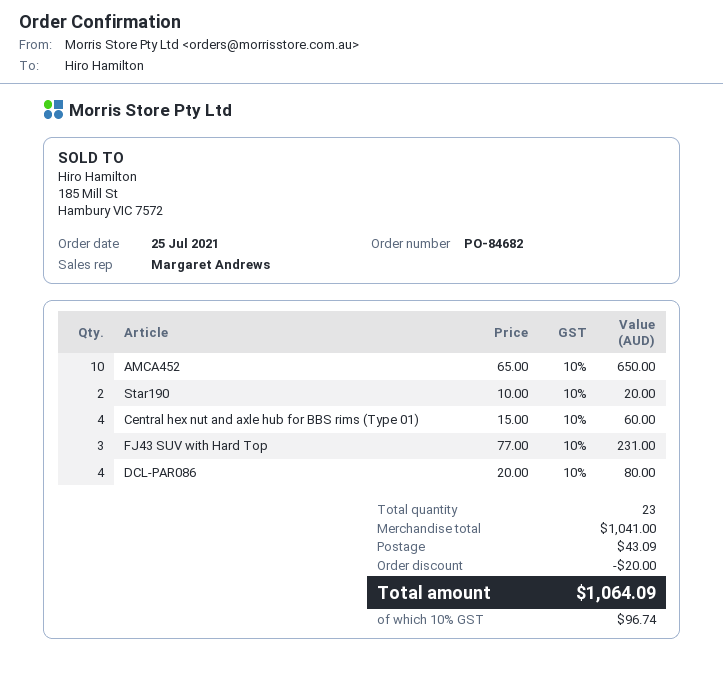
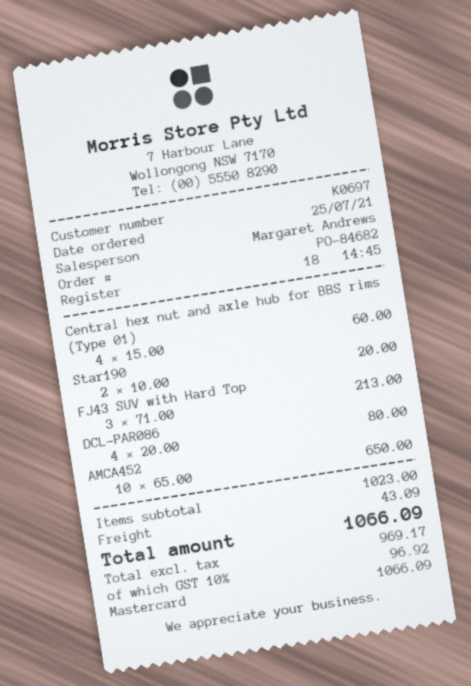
FJ43 SUV with Hard Top: 3 x 77.00 = 231.00 -> 3 x 71.00 = 213.00
subtotal: 1041.00 -> 1023.00
discount: 20.00 -> none
tax: 10% = 96.74 -> 10% = 96.92
total: 1064.09 -> 1066.09

